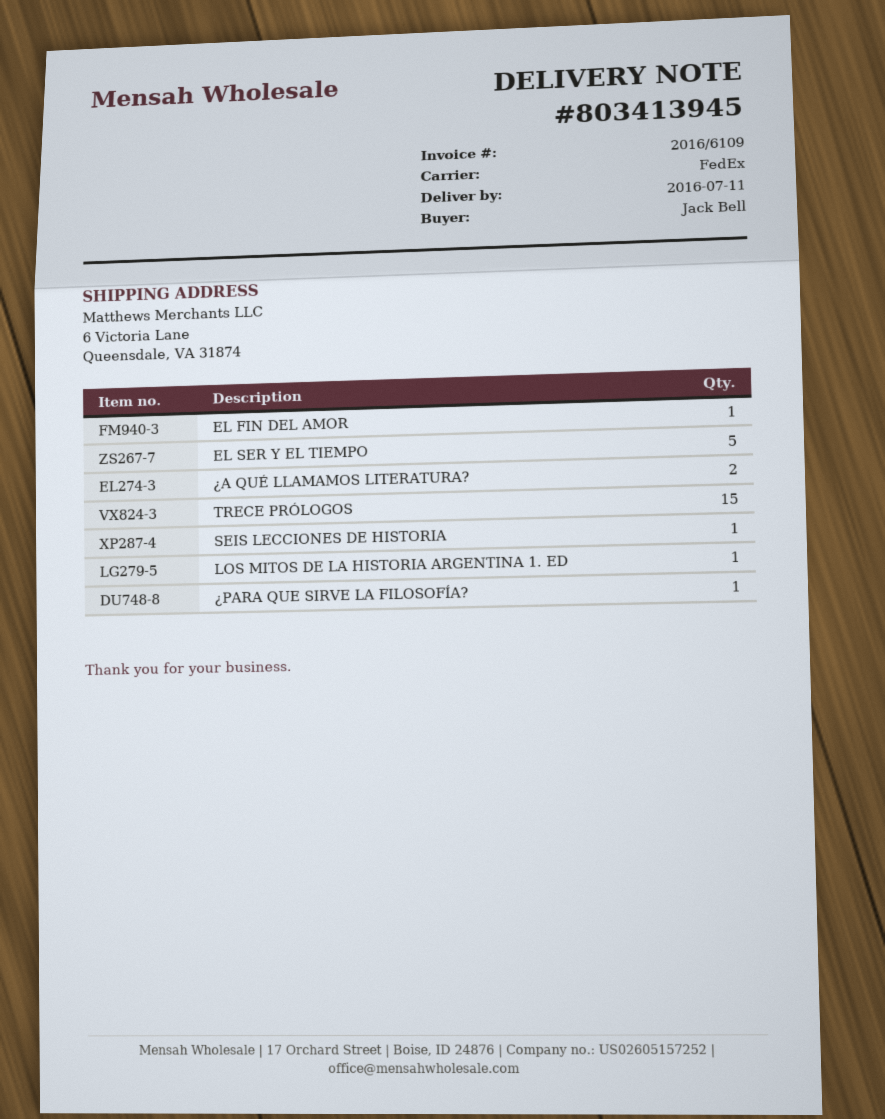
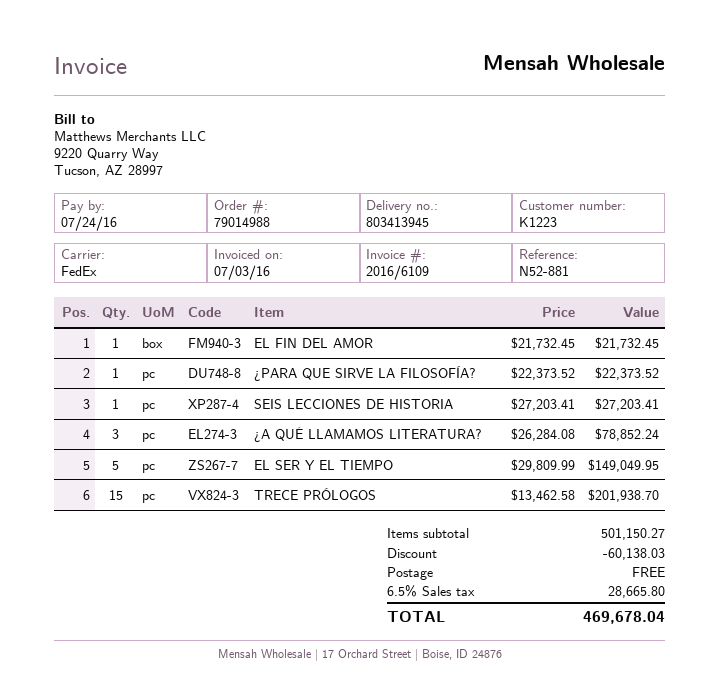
¿A QUÉ LLAMAMOS LITERATURA?: 2 -> 3
LOS MITOS DE LA HISTORIA ARGENTINA 1. ED: 1 -> none

